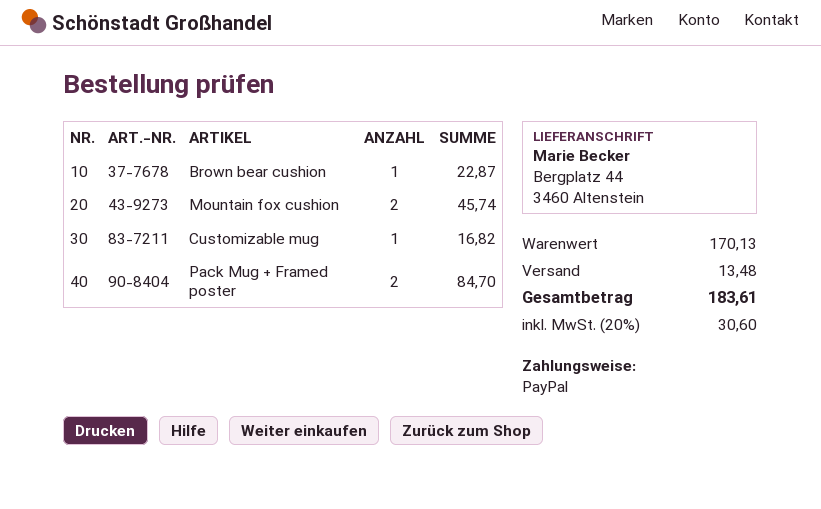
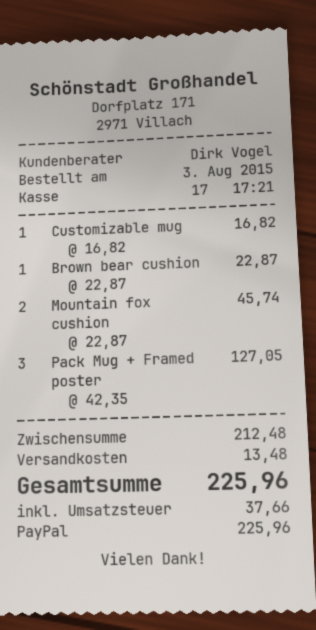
Pack Mug + Framed poster: 2 for 84.70 -> 3 for 127.05
subtotal: 170.13 -> 212.48
tax: 30.60 -> 37.66
total: 183.61 -> 225.96

